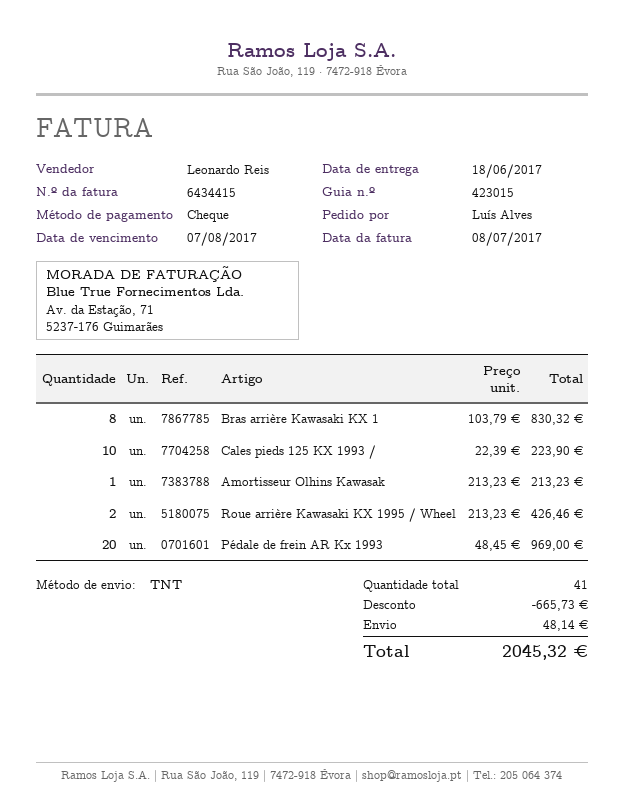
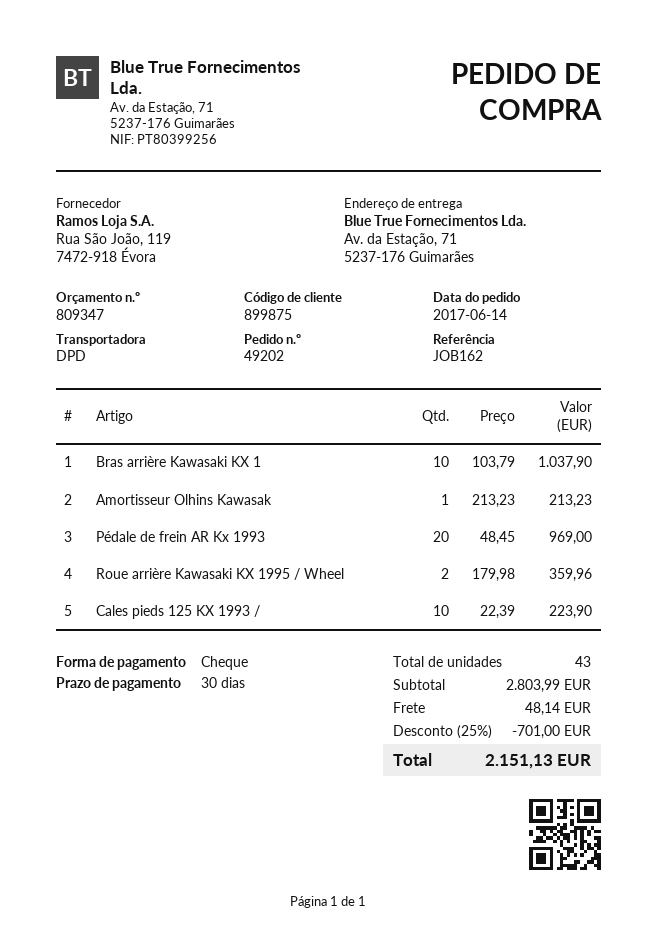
shipping method: TNT -> DPD
Bras arrière Kawasaki KX 1: 8 x 103.79 = 830.32 -> 10 x 103.79 = 1037.90
Roue arrière Kawasaki KX 1995 / Wheel: 2 x 213.23 = 426.46 -> 2 x 179.98 = 359.96
total quantity: 41 -> 43
discount: 665.73 -> 701.00
total: 2045.32 -> 2151.13

